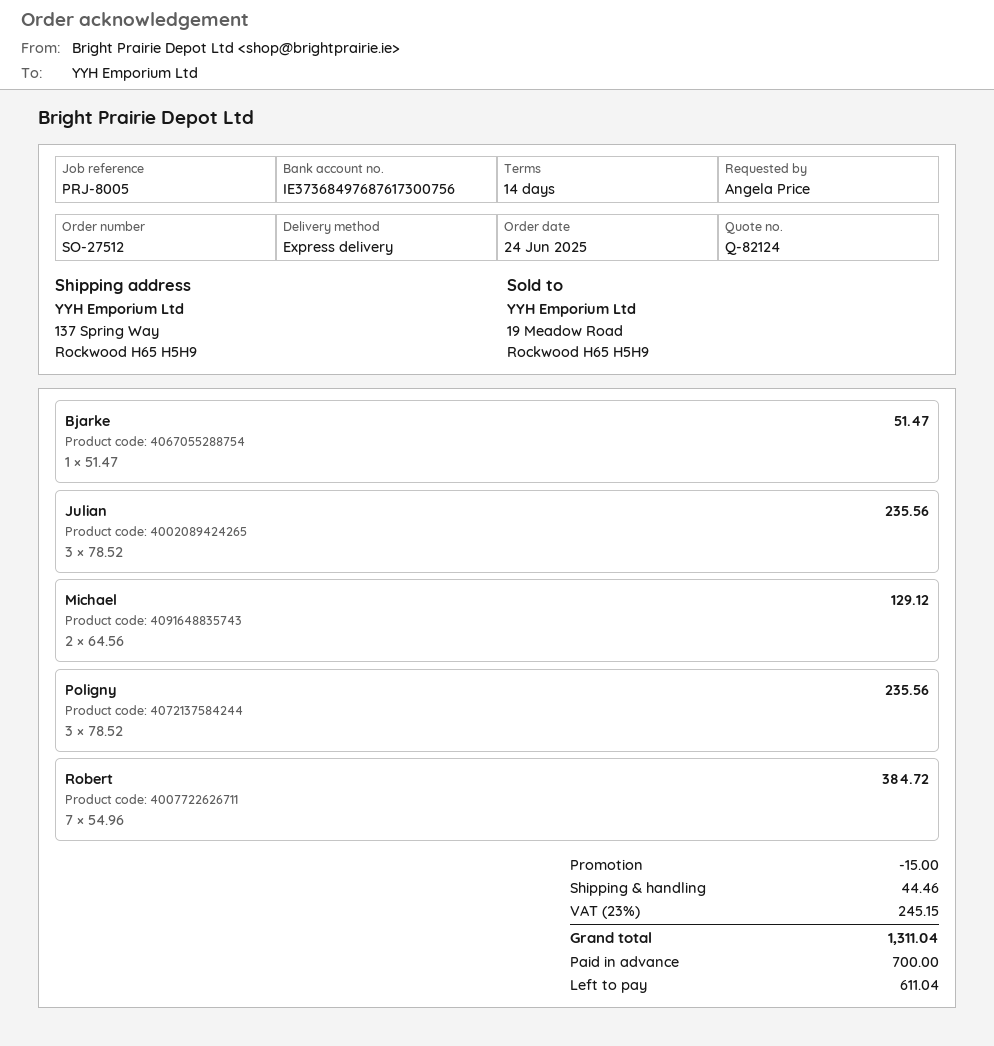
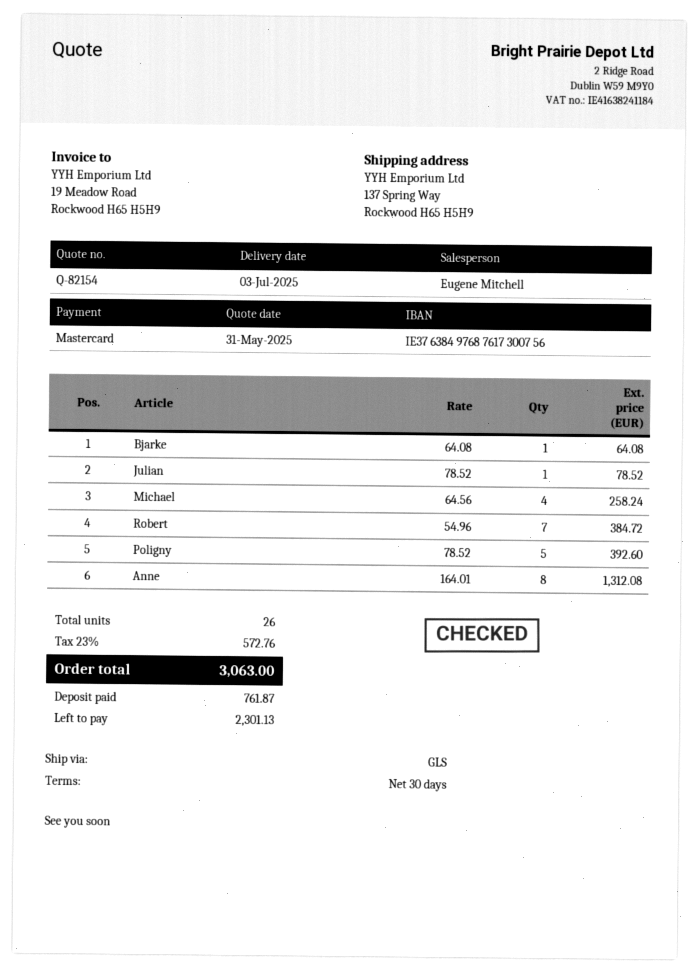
quote number: Q-82124 -> Q-82154
payment terms: 14 days -> 30 days
bank account: IE37368497687617300756 -> IE37638497687617300756
shipping method: express -> GLS
Bjarke: 1 x 51.47 = 51.47 -> 1 x 64.08 = 64.08
Julian: 3 x 78.52 = 235.56 -> 1 x 78.52 = 78.52
Michael: 2 x 64.56 = 129.12 -> 4 x 64.56 = 258.24
Poligny: 3 x 78.52 = 235.56 -> 5 x 78.52 = 392.60
Anne: none -> 8 x 164.01 = 1312.08
discount: 15.00 -> none
shipping: 44.46 -> none
tax: 23% = 245.15 -> 23% = 572.76
total: 1311.04 -> 3063.00
deposit: 700.00 -> 761.87
balance: 611.04 -> 2301.13

